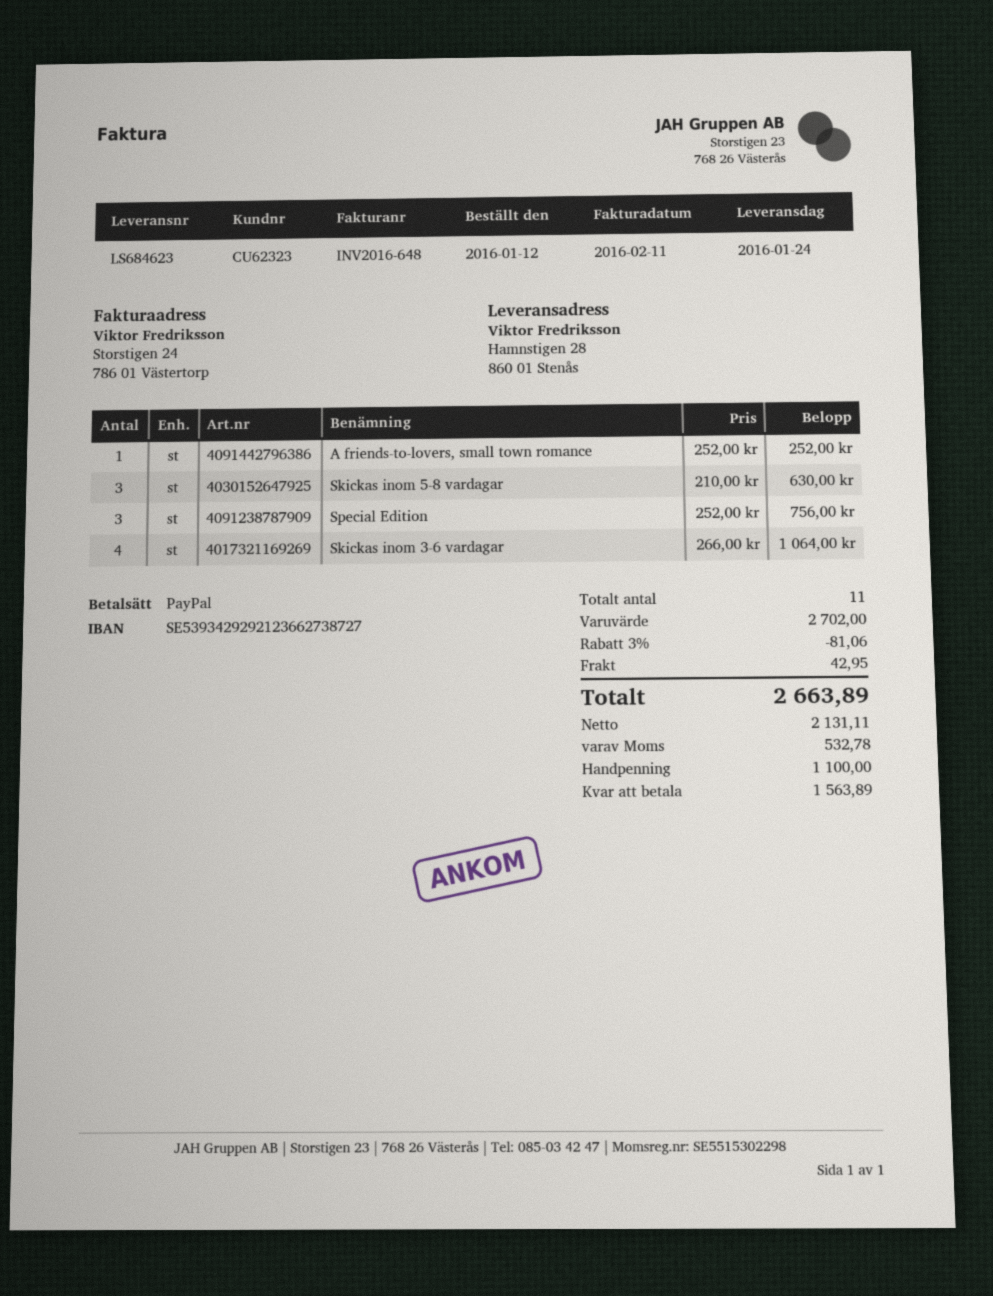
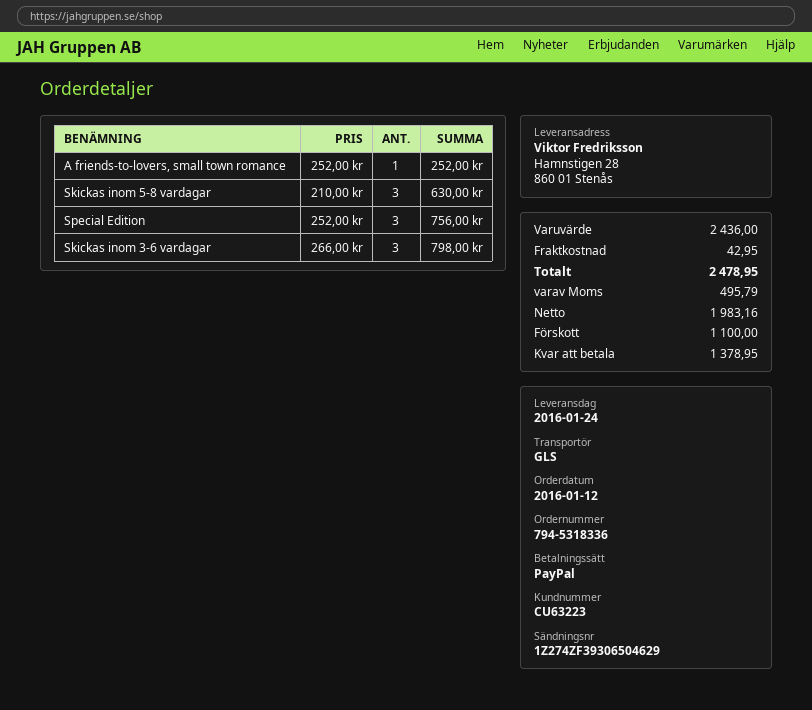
customer number: CU62323 -> CU63223
Skickas inom 3-6 vardagar: 4 x 266.00 = 1064.00 -> 3 x 266.00 = 798.00
subtotal: 2702.00 -> 2436.00
discount: 3% = 81.06 -> none
net: 2131.11 -> 1983.16
tax: 532.78 -> 495.79
total: 2663.89 -> 2478.95
balance: 1563.89 -> 1378.95

